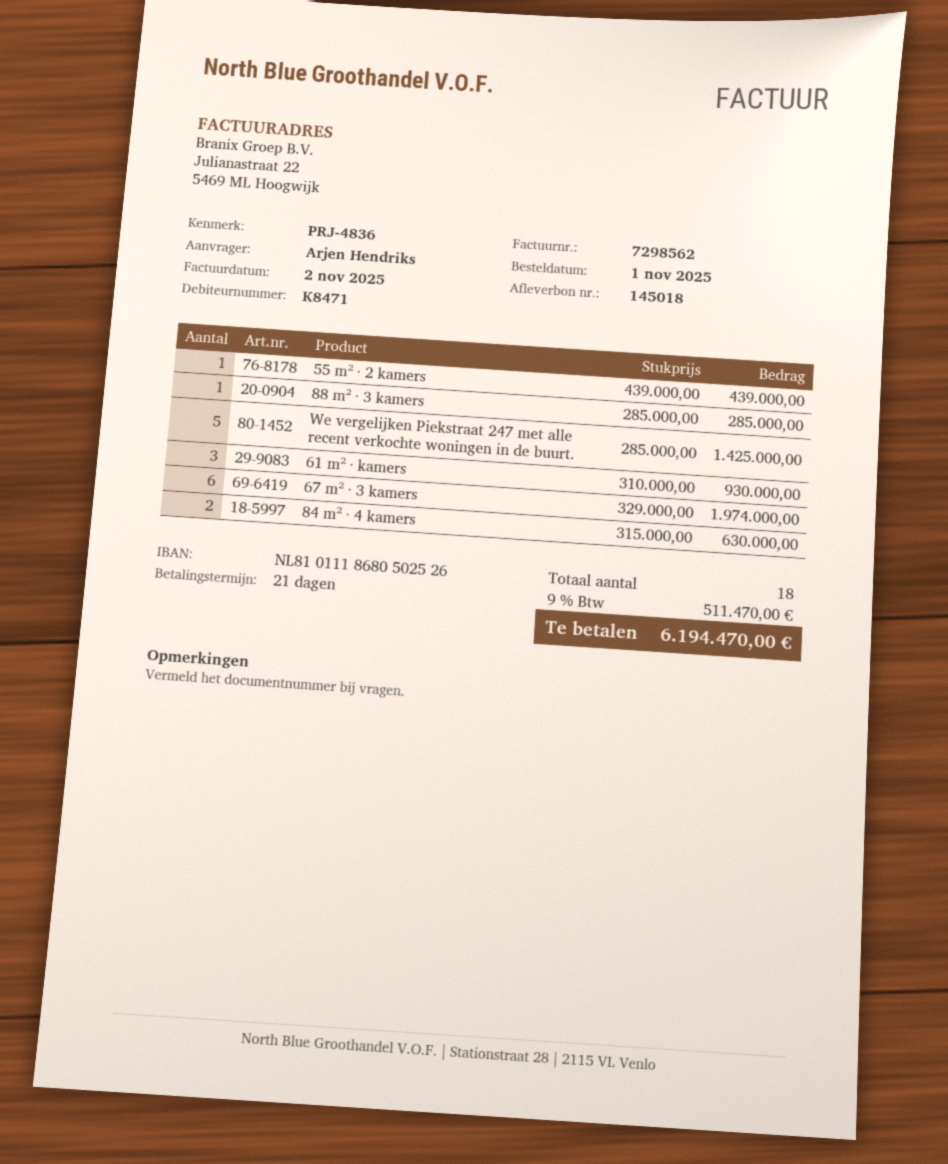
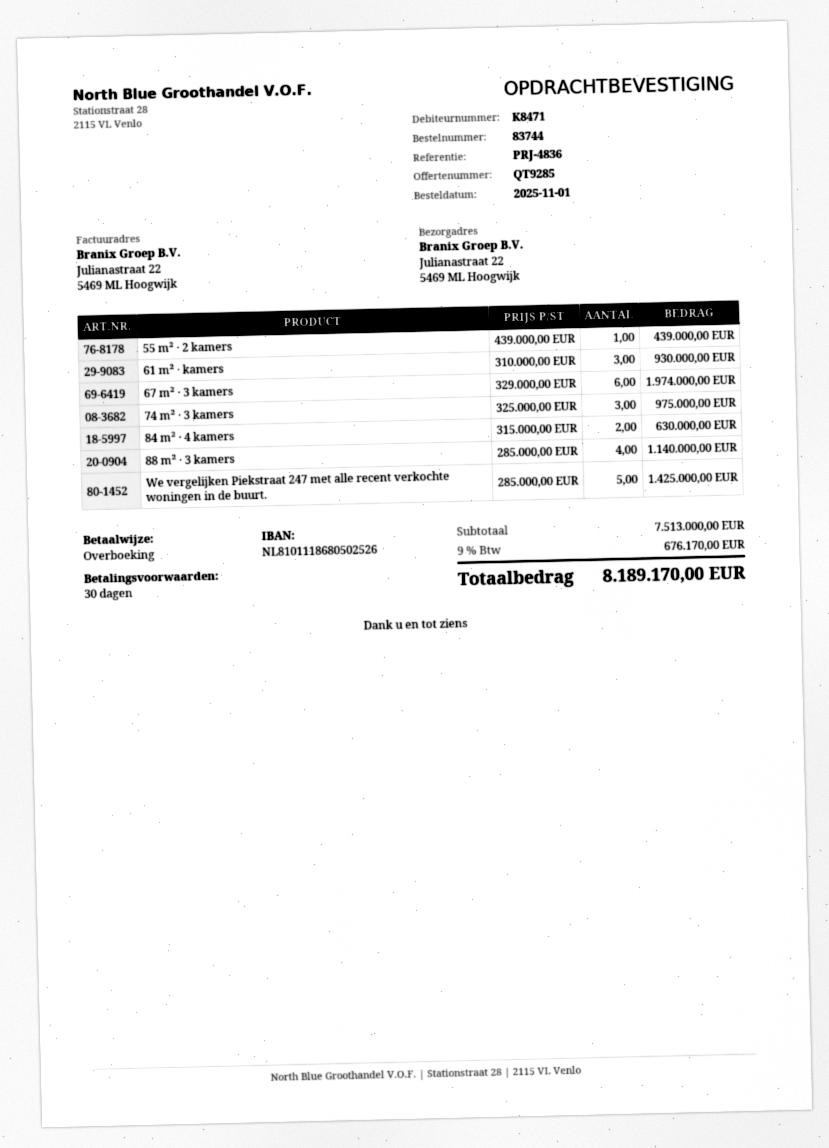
payment terms: 21 days -> 30 days
88 m² · 3 kamers: 1 x 285000.00 = 285000.00 -> 4 x 285000.00 = 1140000.00
74 m² · 3 kamers: none -> 3 x 325000.00 = 975000.00
tax: 9% = 511470.00 -> 9% = 676170.00
total: 6194470.00 -> 8189170.00

